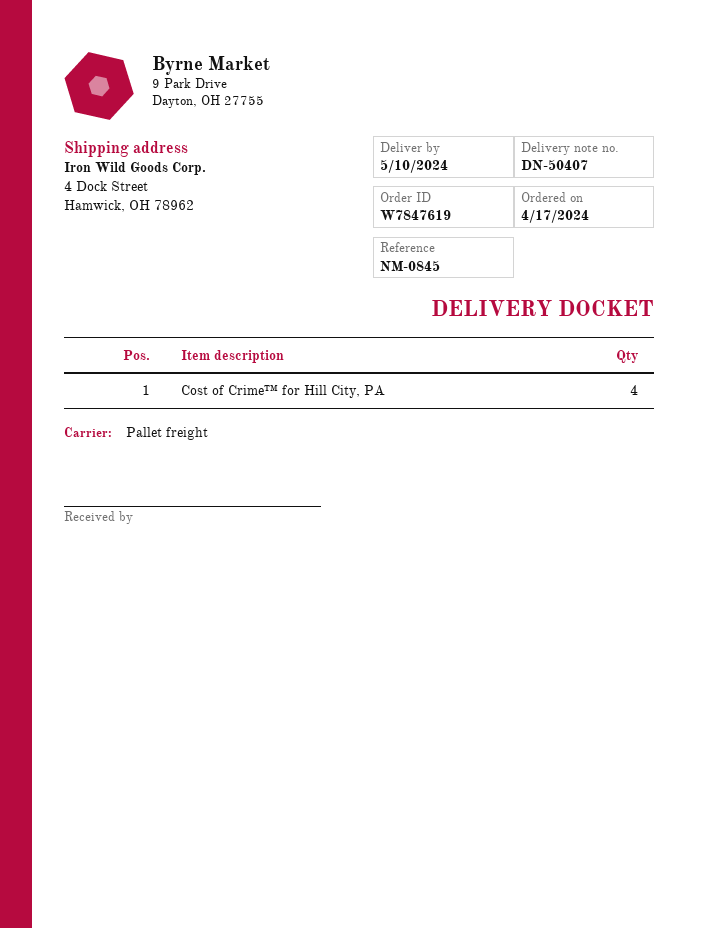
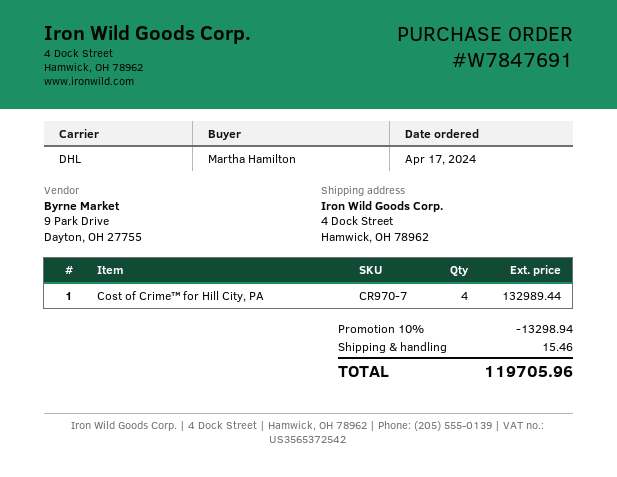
order number: W7847619 -> W7847691
shipping method: pallet freight -> DHL

